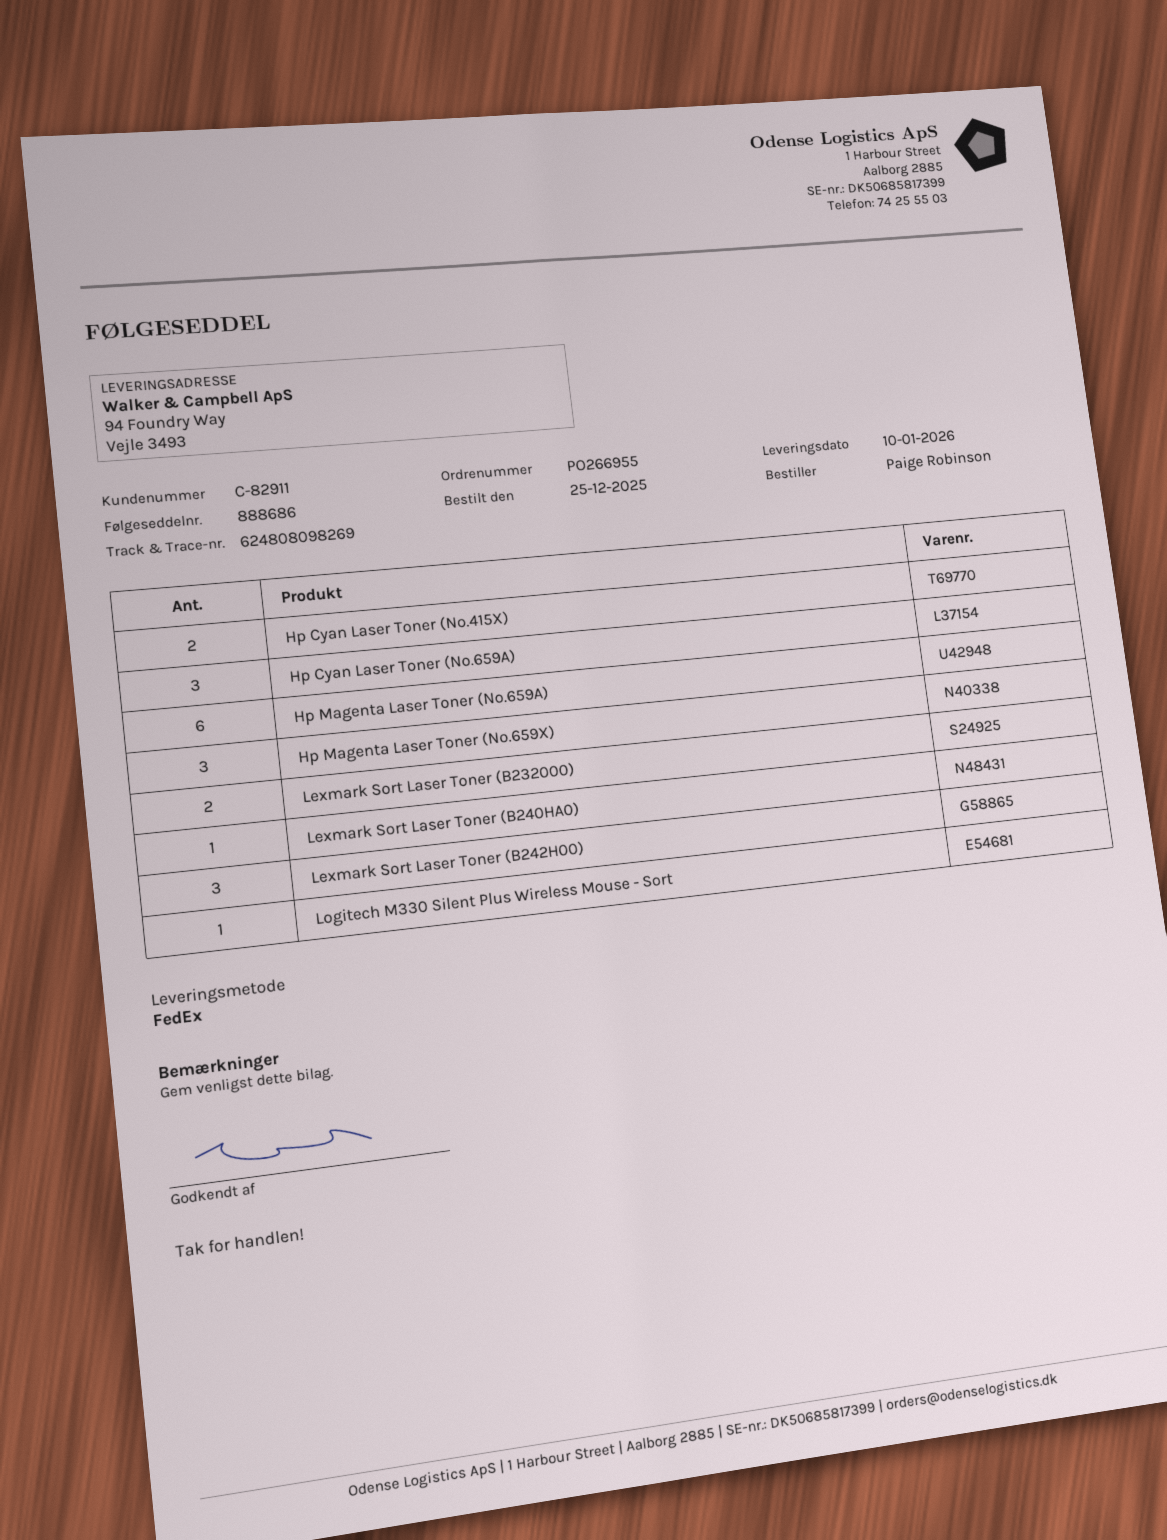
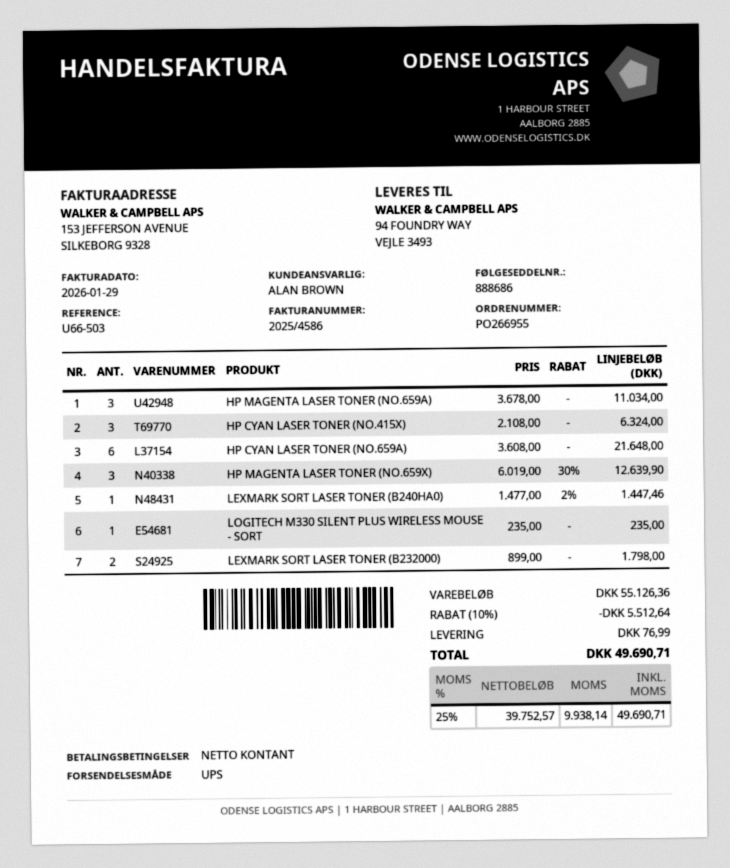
shipping method: FedEx -> UPS
Hp Cyan Laser Toner (No.415X): 2 -> 3
Hp Cyan Laser Toner (No.659A): 3 -> 6
Hp Magenta Laser Toner (No.659A): 6 -> 3
Lexmark Sort Laser Toner (B242H00): 3 -> none

